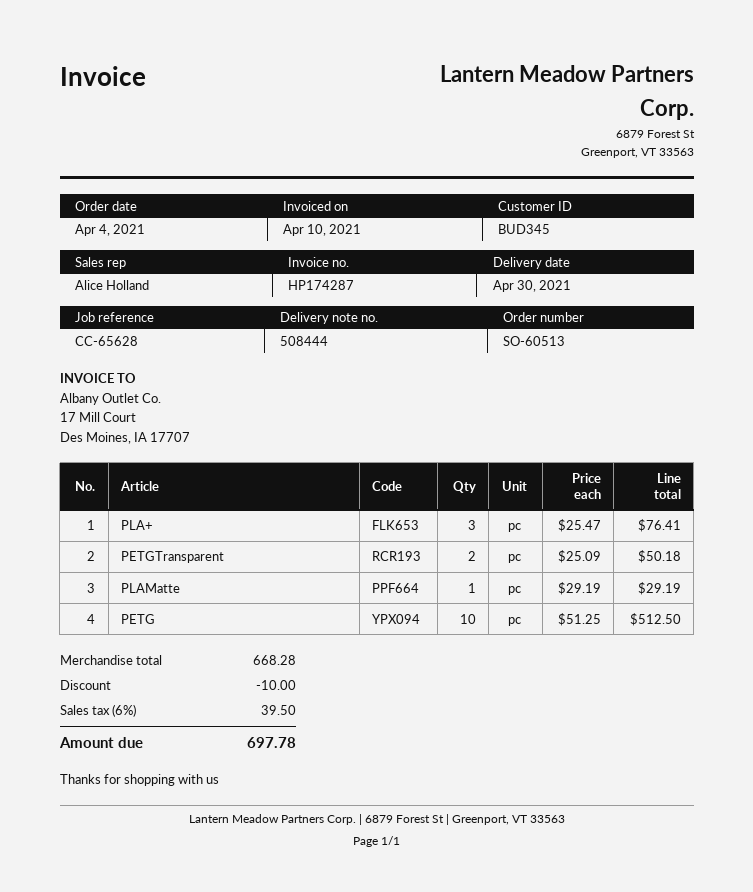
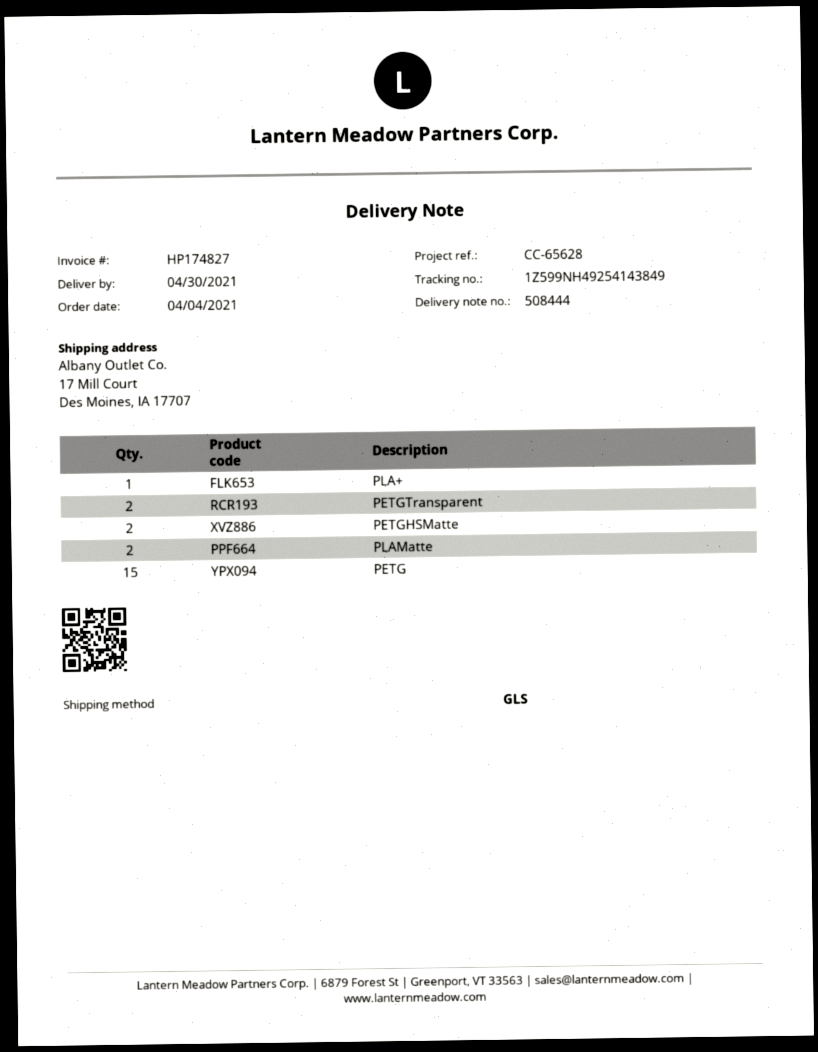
invoice number: HP174287 -> HP174827
PLA+: 3 -> 1
PLAMatte: 1 -> 2
PETG: 10 -> 15
PETGHSMatte: none -> 2

